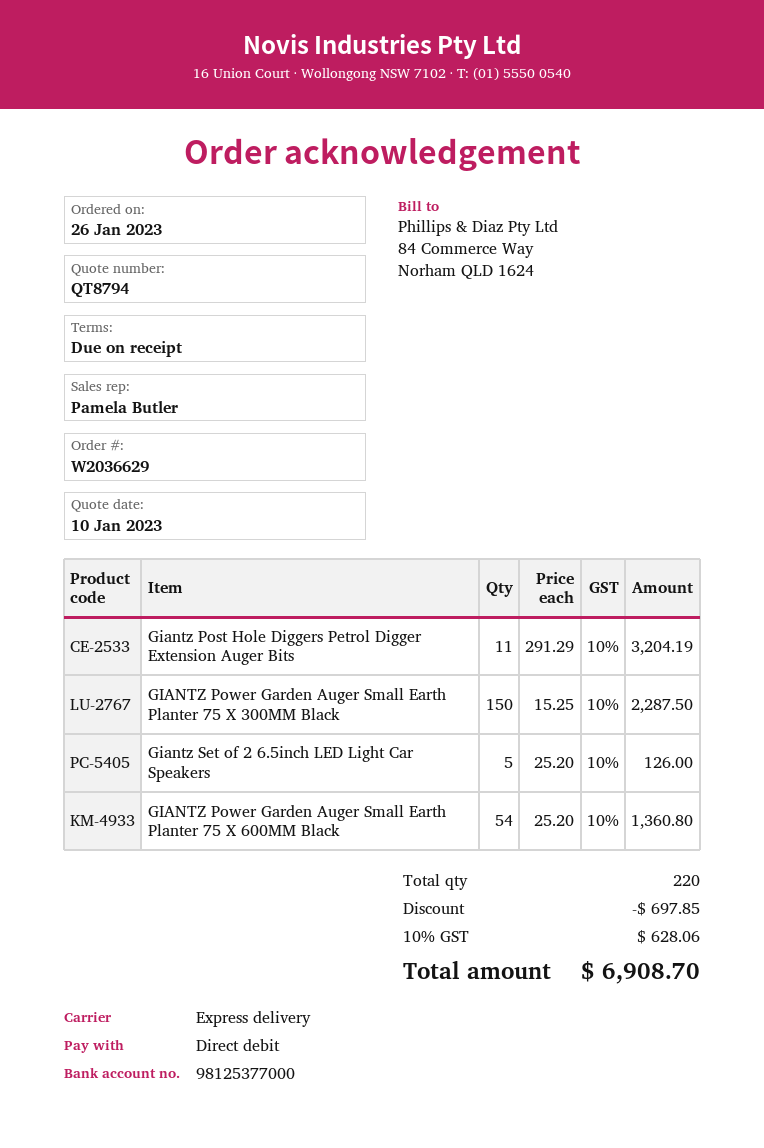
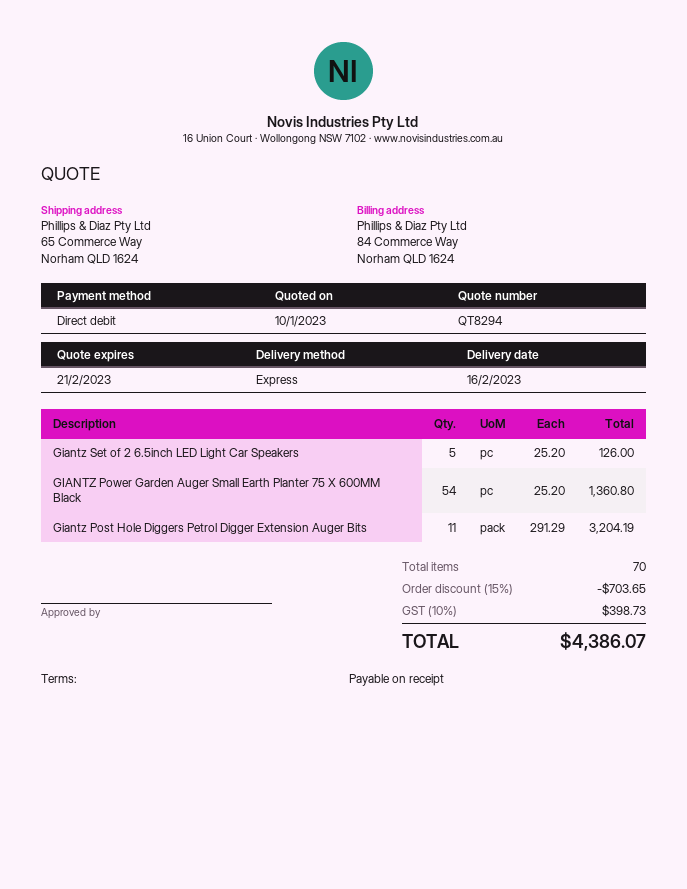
quote number: QT8794 -> QT8294
GIANTZ Power Garden Auger Small Earth Planter 75 X 300MM Black: 150 x 15.25 = 2287.50 -> none
total quantity: 220 -> 70
discount: 697.85 -> 703.65
tax: 10% = 628.06 -> 10% = 398.73
total: 6908.70 -> 4386.07

